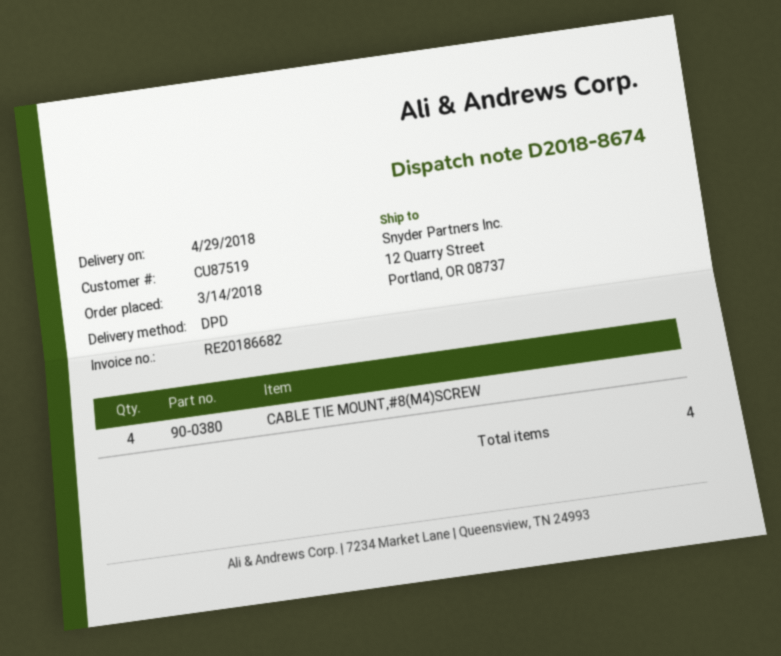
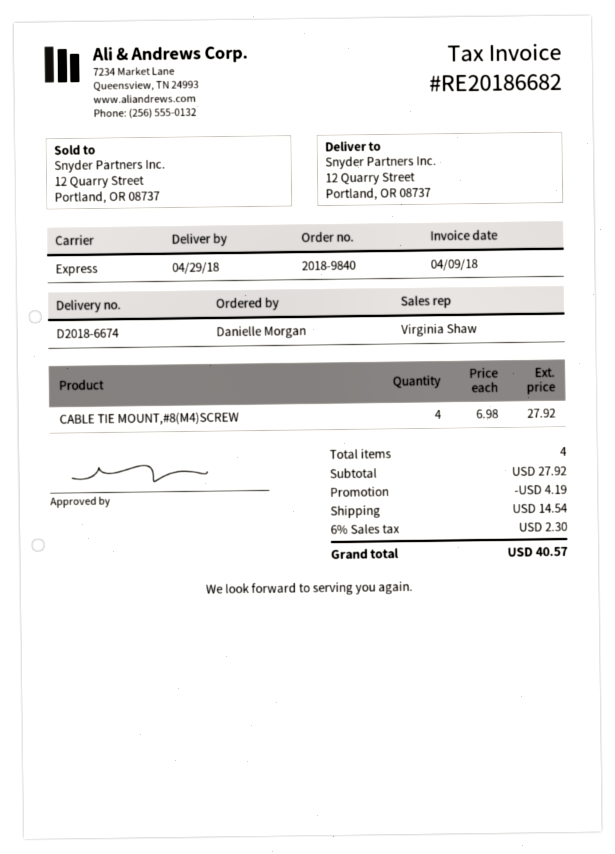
delivery note number: D2018-8674 -> D2018-6674
shipping method: DPD -> express

